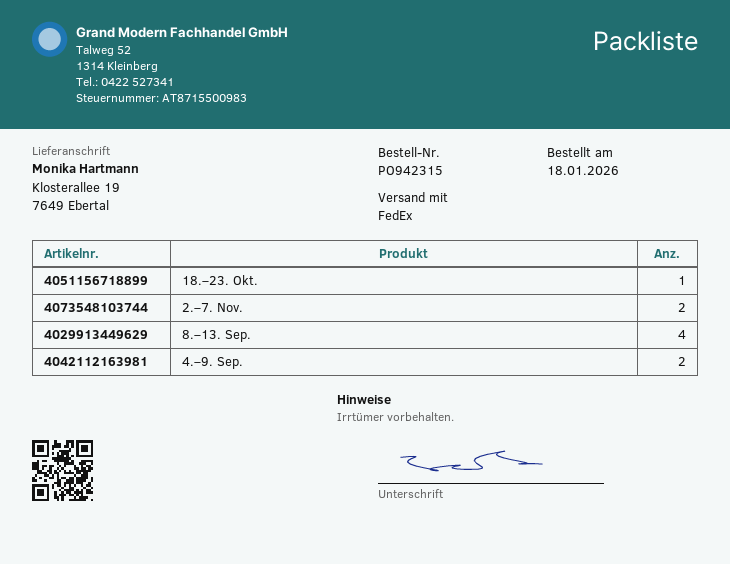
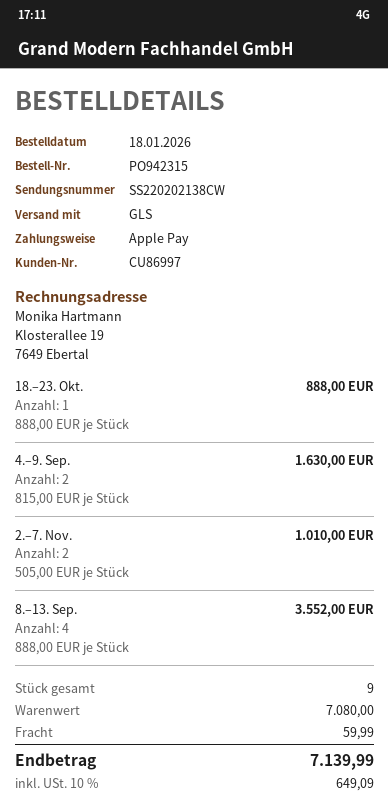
shipping method: FedEx -> GLS

